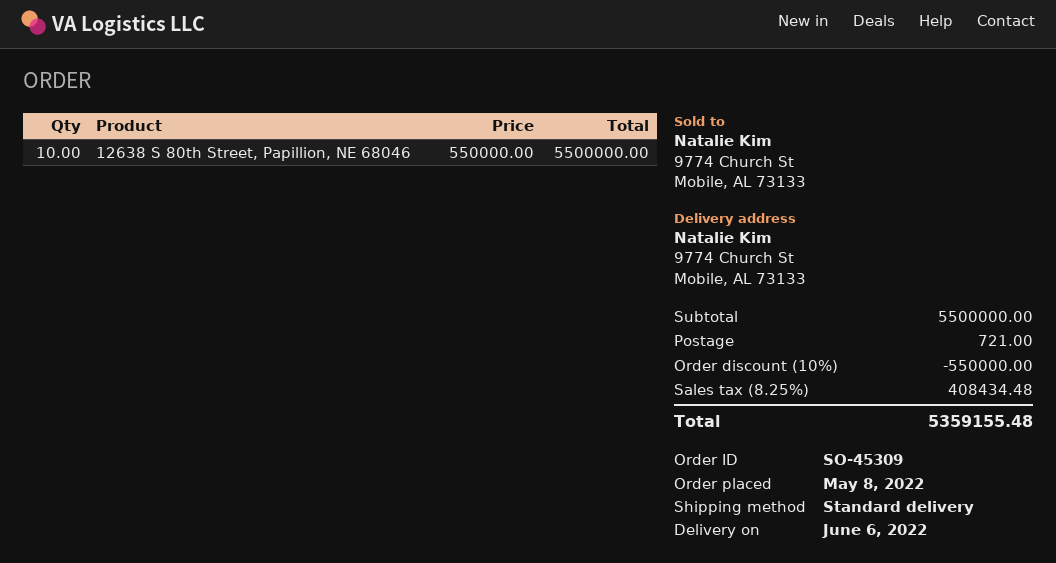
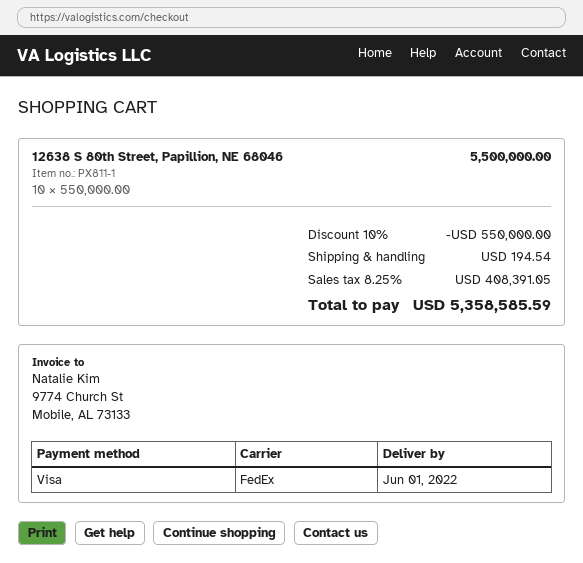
delivery date: 2022-06-06 -> 2022-06-01
shipping method: standard -> FedEx
shipping: 721.00 -> 194.54
tax: 8.25% = 408434.48 -> 8.25% = 408391.05
total: 5359155.48 -> 5358585.59

